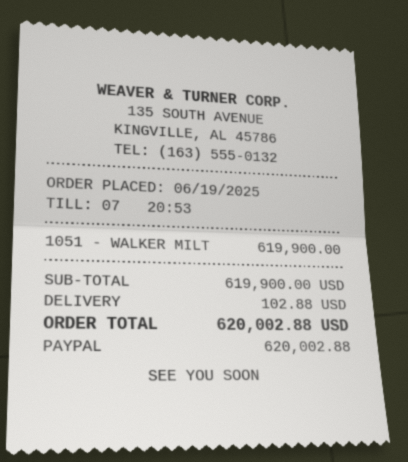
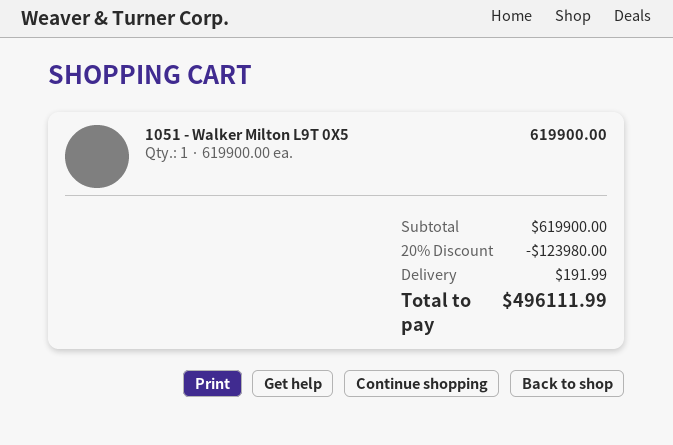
discount: none -> 20% = 123980.00
shipping: 102.88 -> 191.99
total: 620002.88 -> 496111.99

